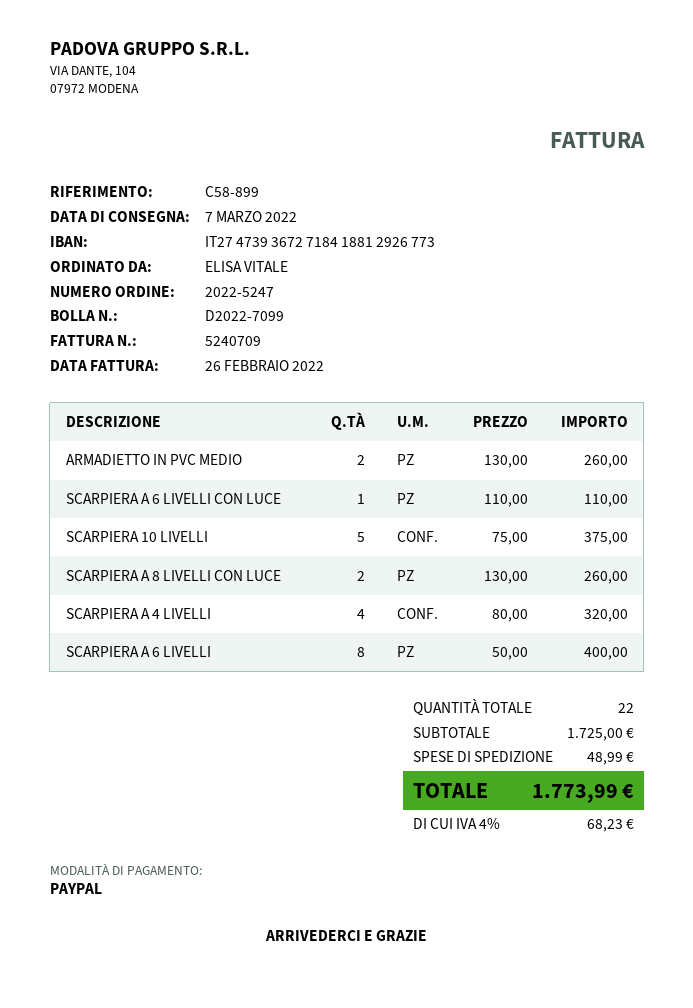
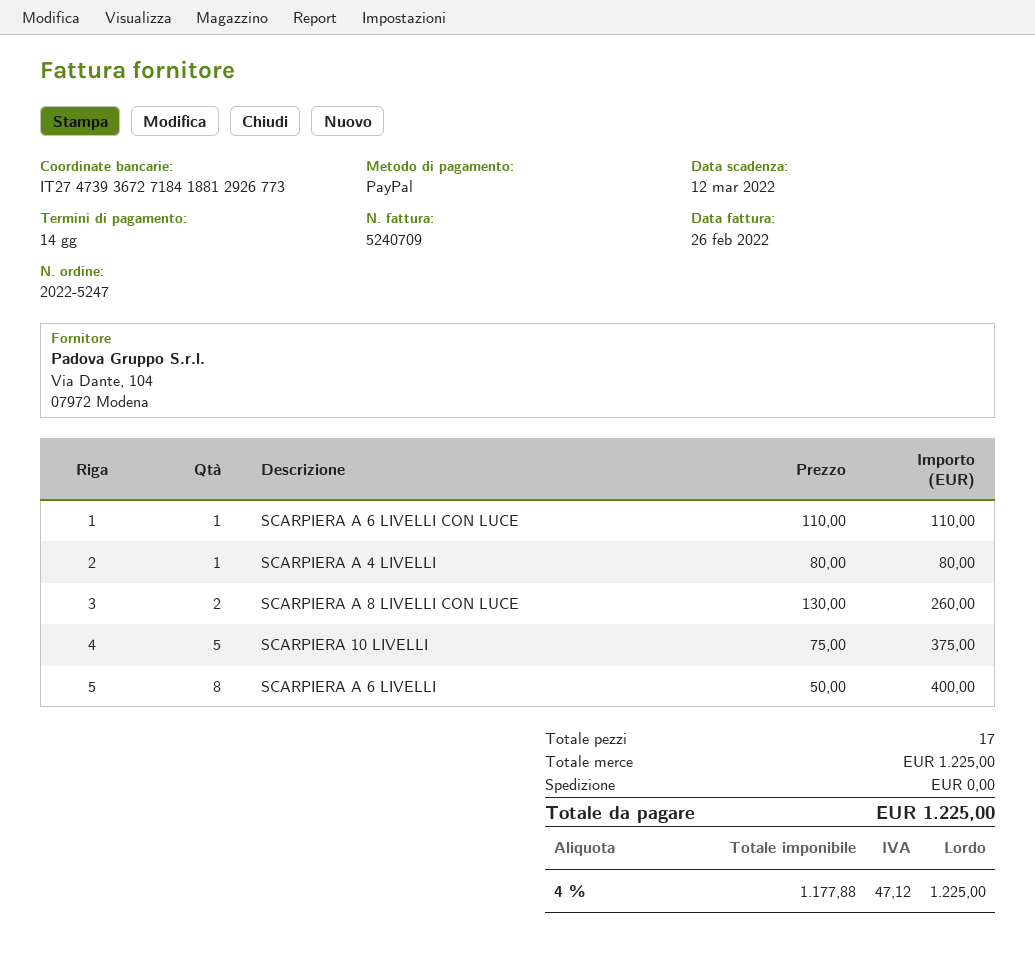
ARMADIETTO IN PVC MEDIO: 2 x 130.00 = 260.00 -> none
SCARPIERA A 4 LIVELLI: 4 x 80.00 = 320.00 -> 1 x 80.00 = 80.00
total quantity: 22 -> 17
subtotal: 1725.00 -> 1225.00
shipping: 48.99 -> 0.00
tax: 4% = 68.23 -> 4% = 47.12
total: 1773.99 -> 1225.00

